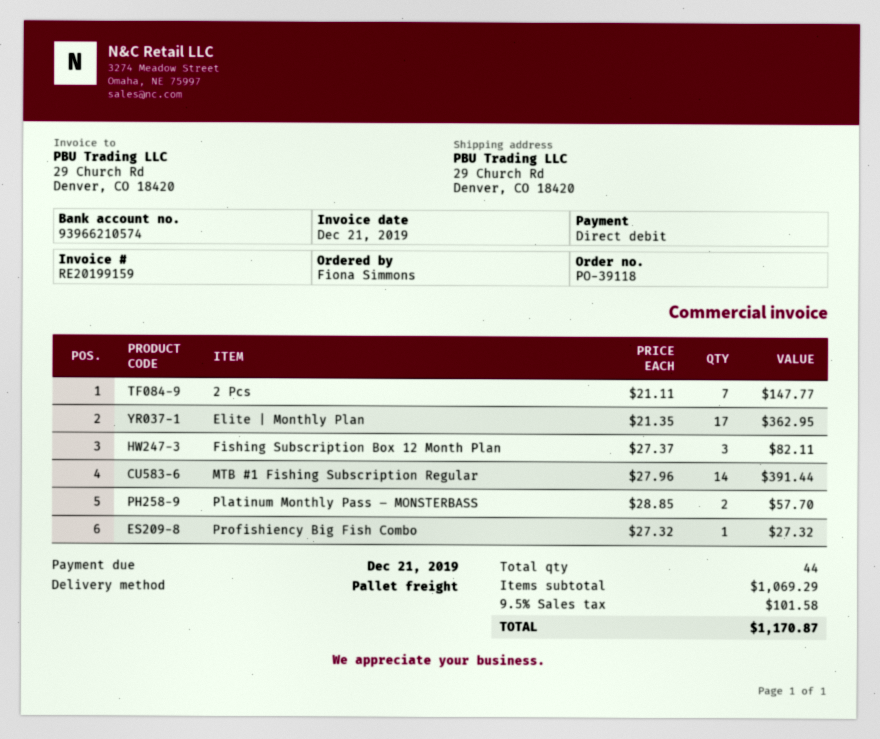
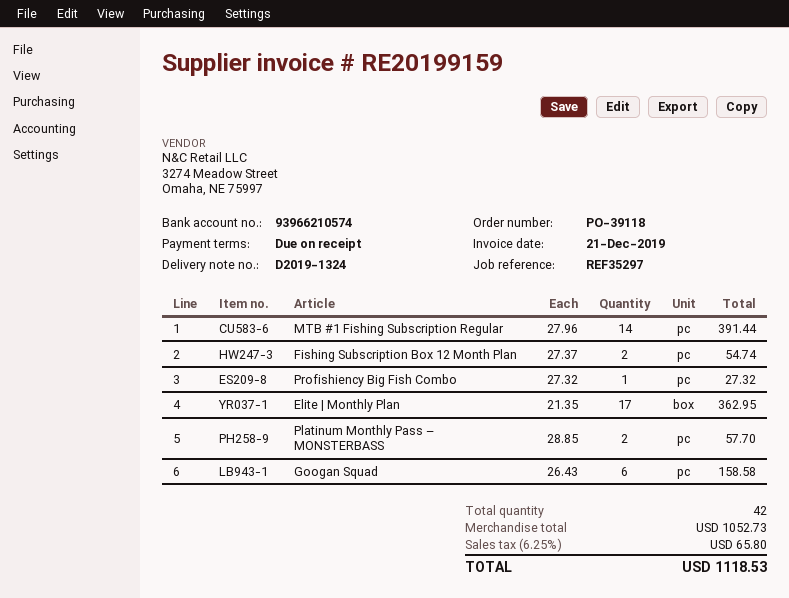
2 Pcs: 7 x 21.11 = 147.77 -> none
Fishing Subscription Box 12 Month Plan: 3 x 27.37 = 82.11 -> 2 x 27.37 = 54.74
Googan Squad: none -> 6 x 26.43 = 158.58
total quantity: 44 -> 42
subtotal: 1069.29 -> 1052.73
tax: 9.5% = 101.58 -> 6.25% = 65.80
total: 1170.87 -> 1118.53

